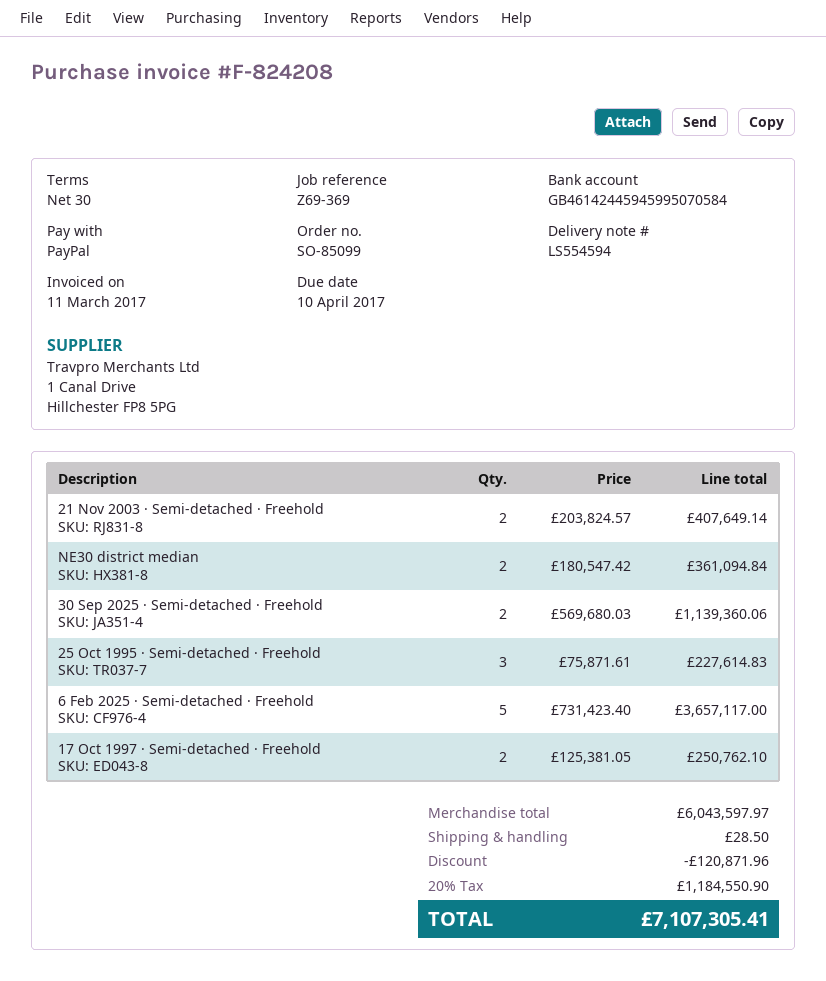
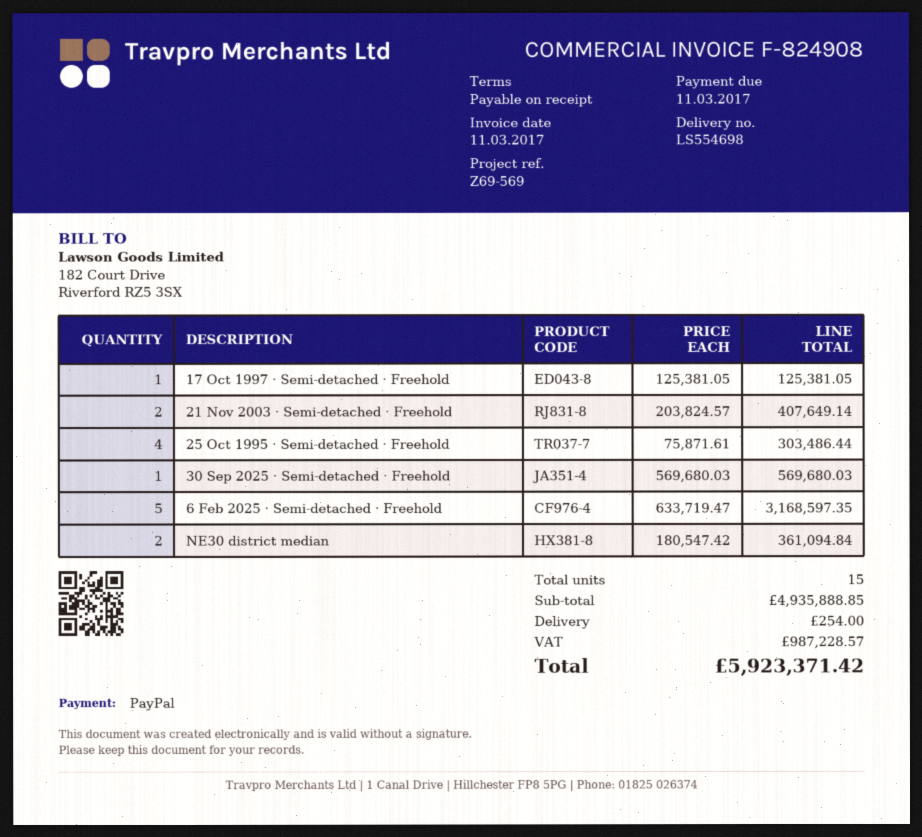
delivery note number: LS554594 -> LS554698
invoice number: F-824208 -> F-824908
payment terms: 30 days -> on receipt
due date: 2017-04-10 -> 2017-03-11
reference: Z69-369 -> Z69-569
30 Sep 2025 · Semi-detached · Freehold: 2 x 569680.03 = 1139360.06 -> 1 x 569680.03 = 569680.03
25 Oct 1995 · Semi-detached · Freehold: 3 x 75871.61 = 227614.83 -> 4 x 75871.61 = 303486.44
6 Feb 2025 · Semi-detached · Freehold: 5 x 731423.40 = 3657117.00 -> 5 x 633719.47 = 3168597.35
17 Oct 1997 · Semi-detached · Freehold: 2 x 125381.05 = 250762.10 -> 1 x 125381.05 = 125381.05
subtotal: 6043597.97 -> 4935888.85
discount: 120871.96 -> none
shipping: 28.50 -> 254.00
tax: 1184550.90 -> 987228.57
total: 7107305.41 -> 5923371.42

